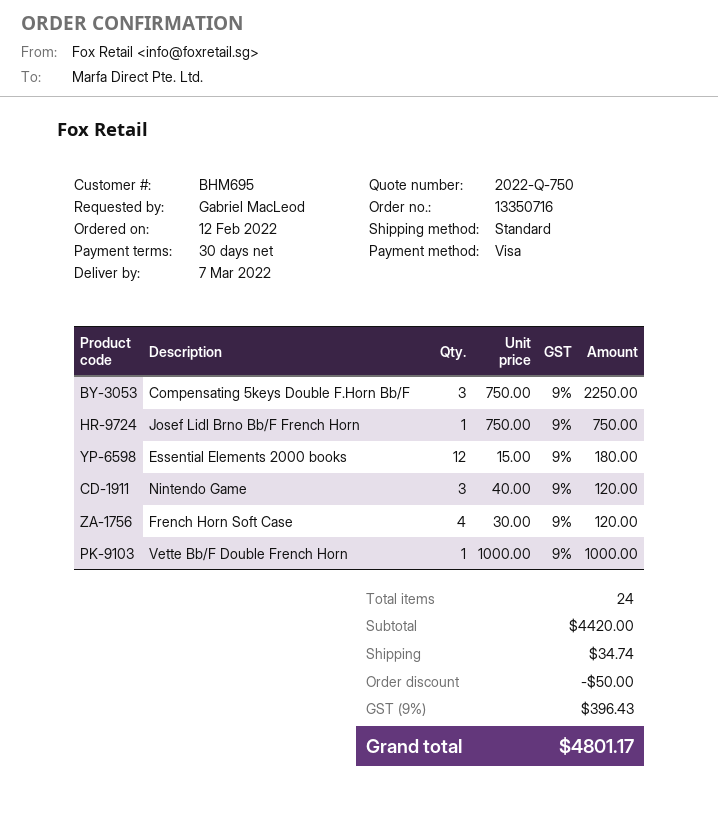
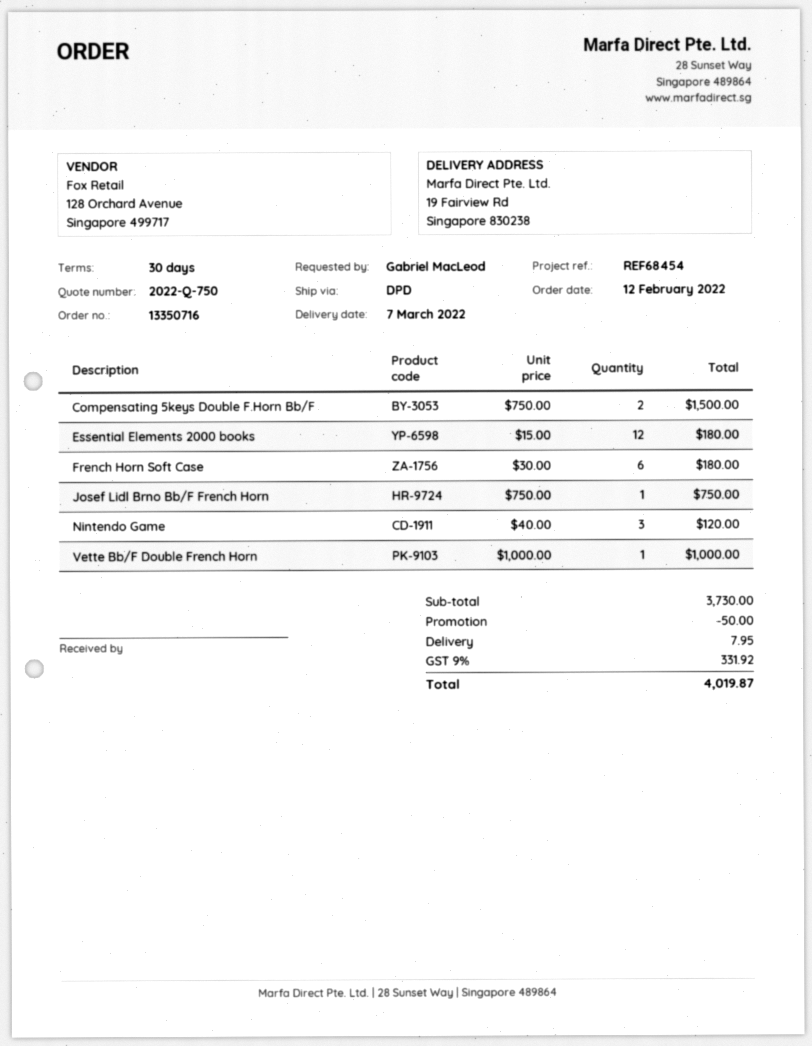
shipping method: standard -> DPD
Compensating 5keys Double F.Horn Bb/F: 3 x 750.00 = 2250.00 -> 2 x 750.00 = 1500.00
French Horn Soft Case: 4 x 30.00 = 120.00 -> 6 x 30.00 = 180.00
subtotal: 4420.00 -> 3730.00
shipping: 34.74 -> 7.95
tax: 9% = 396.43 -> 9% = 331.92
total: 4801.17 -> 4019.87

